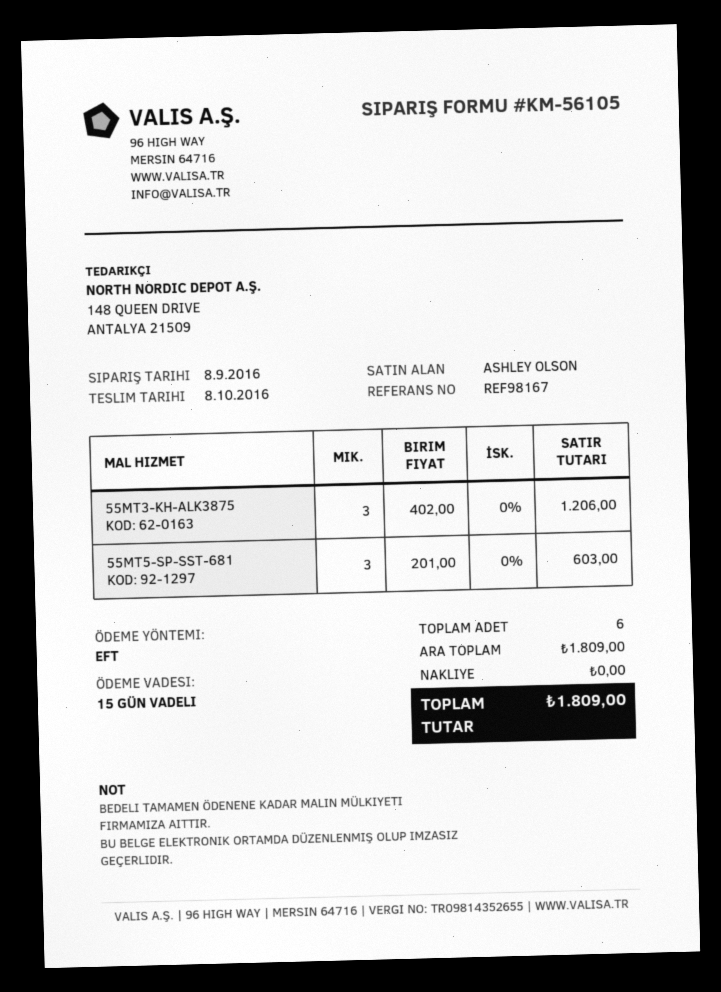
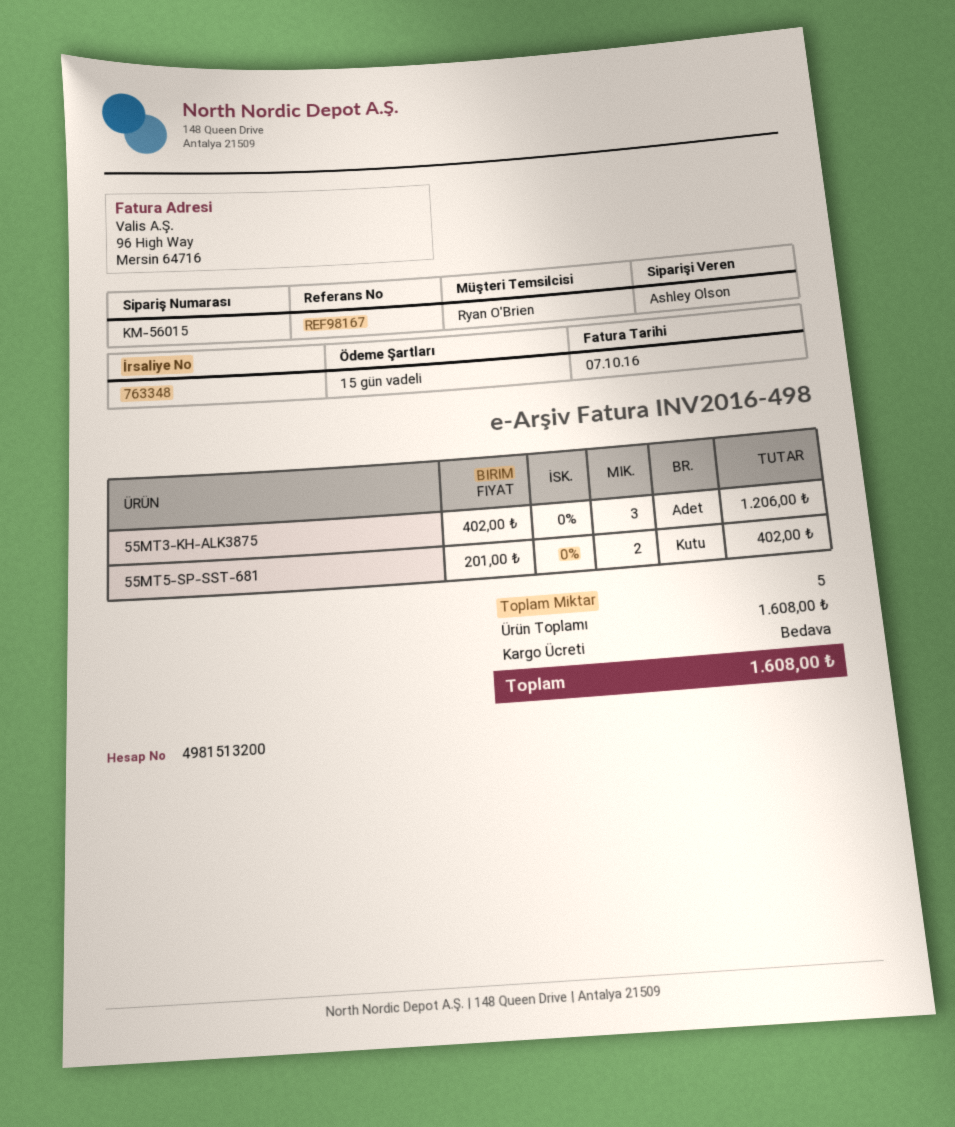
order number: KM-56105 -> KM-56015
55MT5-SP-SST-681: 3 x 201.00 = 603.00 -> 2 x 201.00 = 402.00
total quantity: 6 -> 5
subtotal: 1809.00 -> 1608.00
total: 1809.00 -> 1608.00

